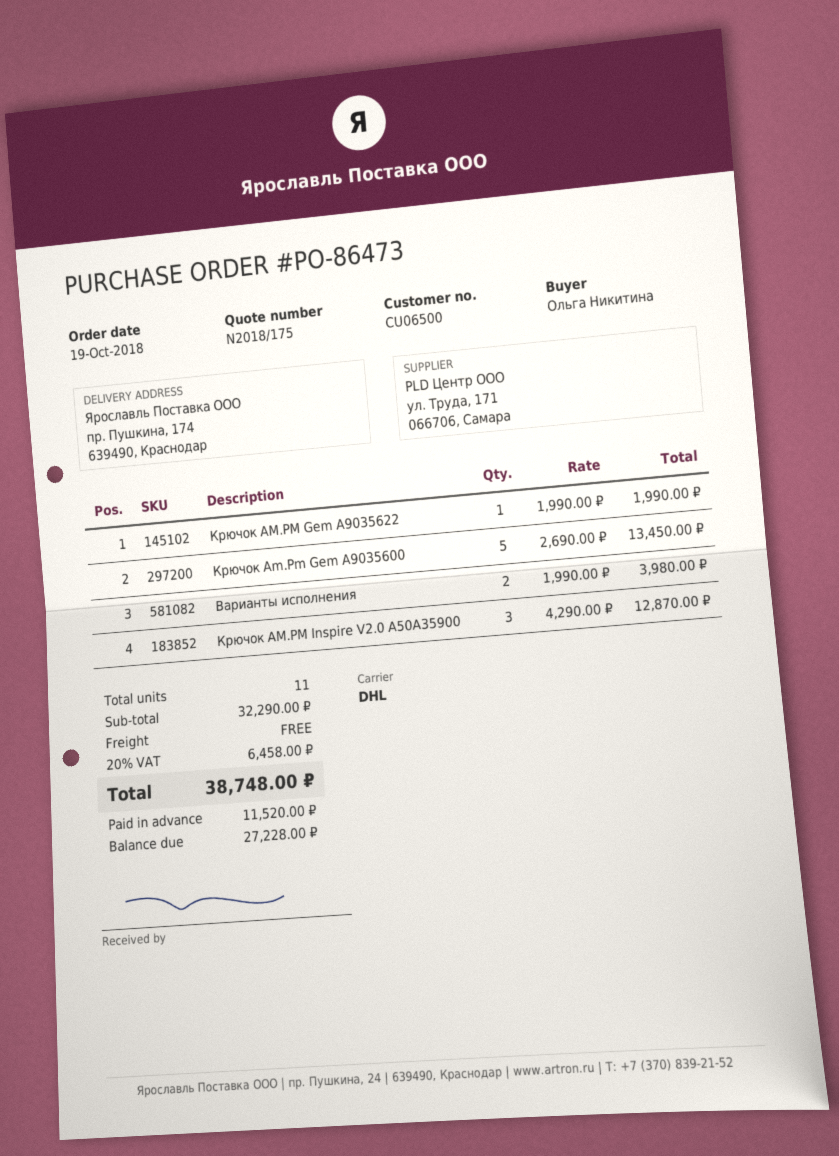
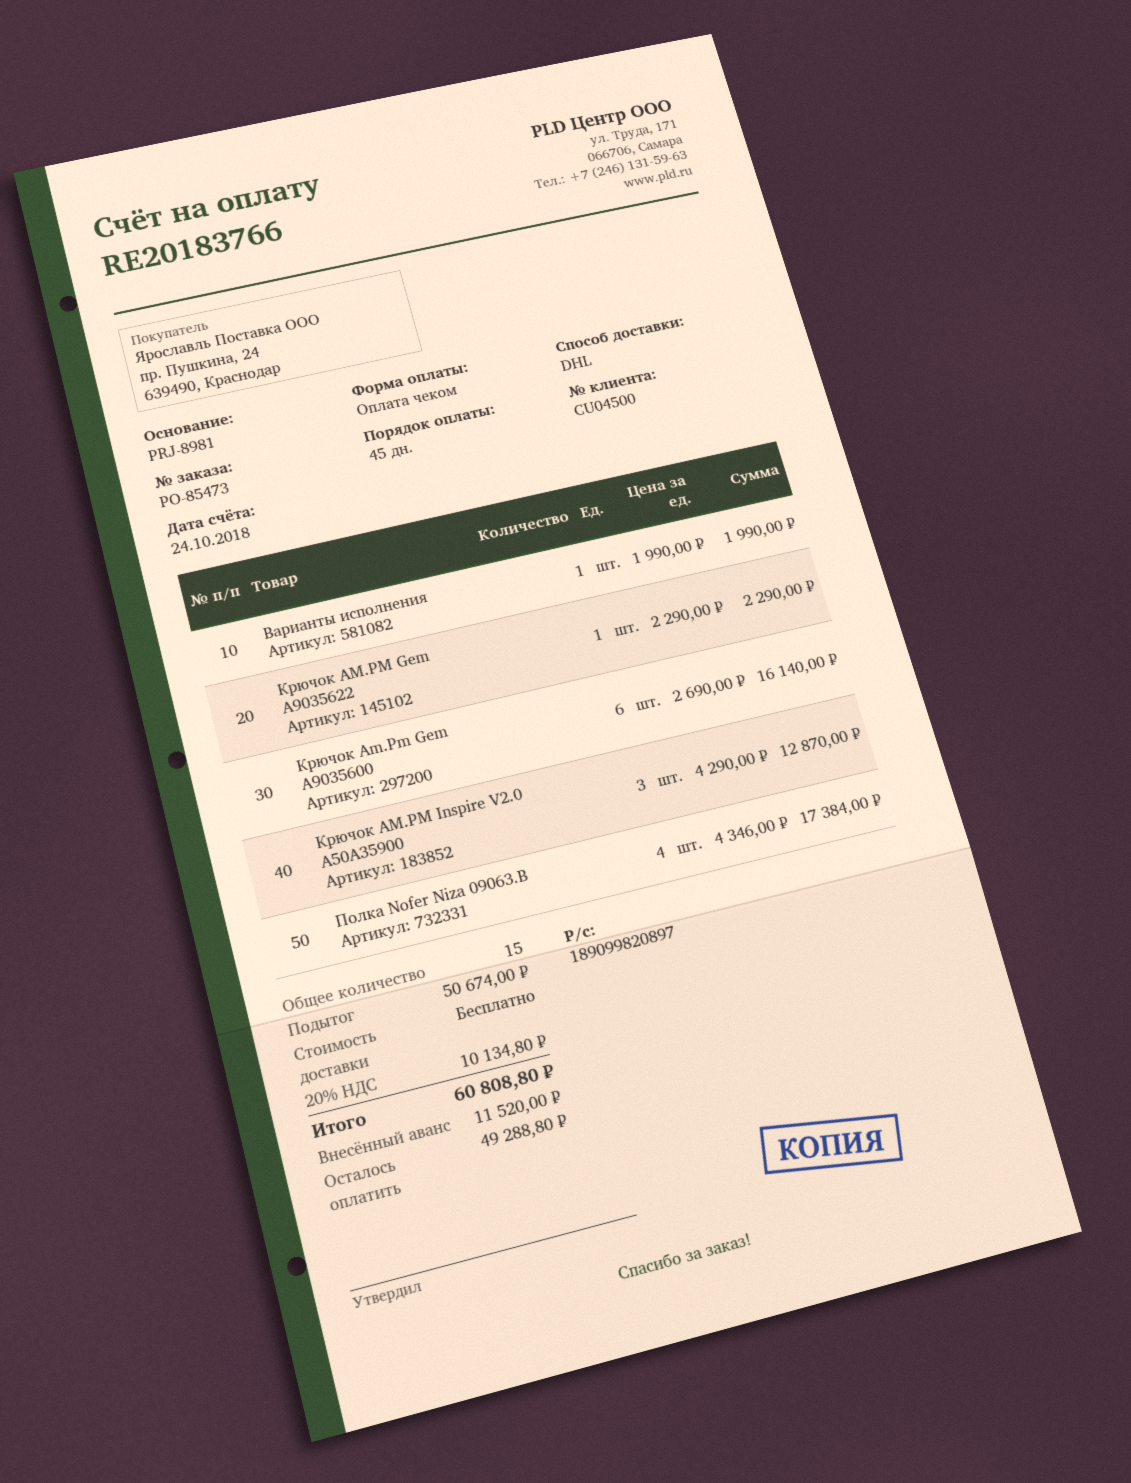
order number: PO-86473 -> PO-85473
customer number: CU06500 -> CU04500
Крючок AM.PM Gem A9035622: 1 x 1990.00 = 1990.00 -> 1 x 2290.00 = 2290.00
Крючок Am.Pm Gem A9035600: 5 x 2690.00 = 13450.00 -> 6 x 2690.00 = 16140.00
Варианты исполнения: 2 x 1990.00 = 3980.00 -> 1 x 1990.00 = 1990.00
Полка Nofer Niza 09063.B: none -> 4 x 4346.00 = 17384.00
total quantity: 11 -> 15
subtotal: 32290.00 -> 50674.00
tax: 20% = 6458.00 -> 20% = 10134.80
total: 38748.00 -> 60808.80
balance: 27228.00 -> 49288.80

